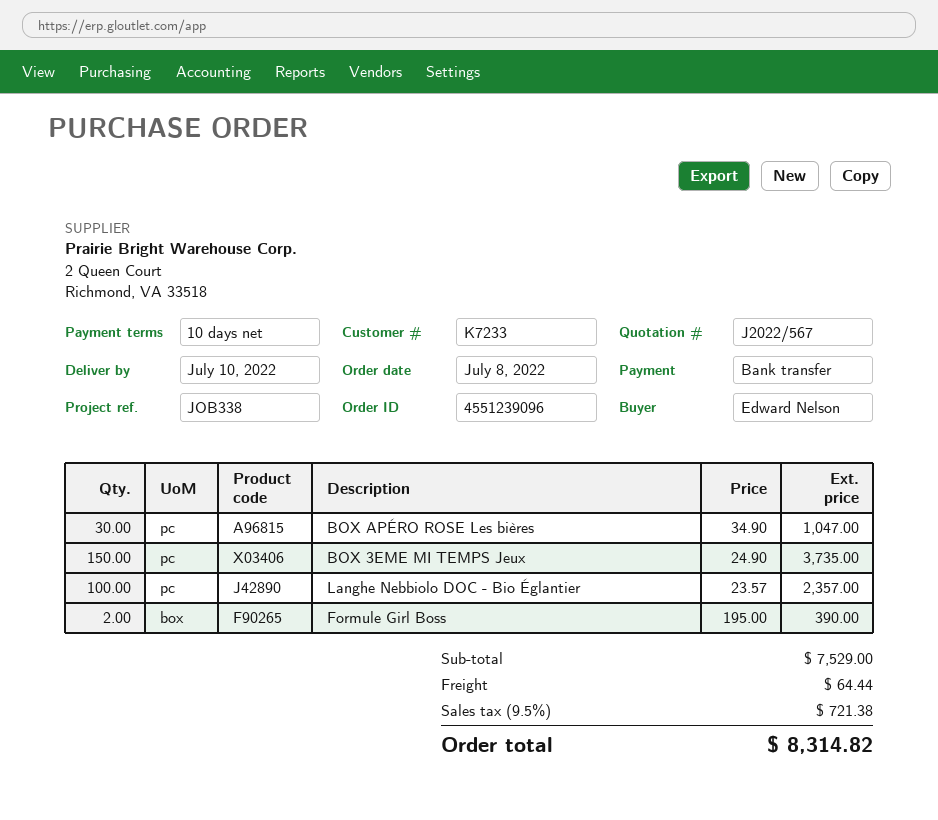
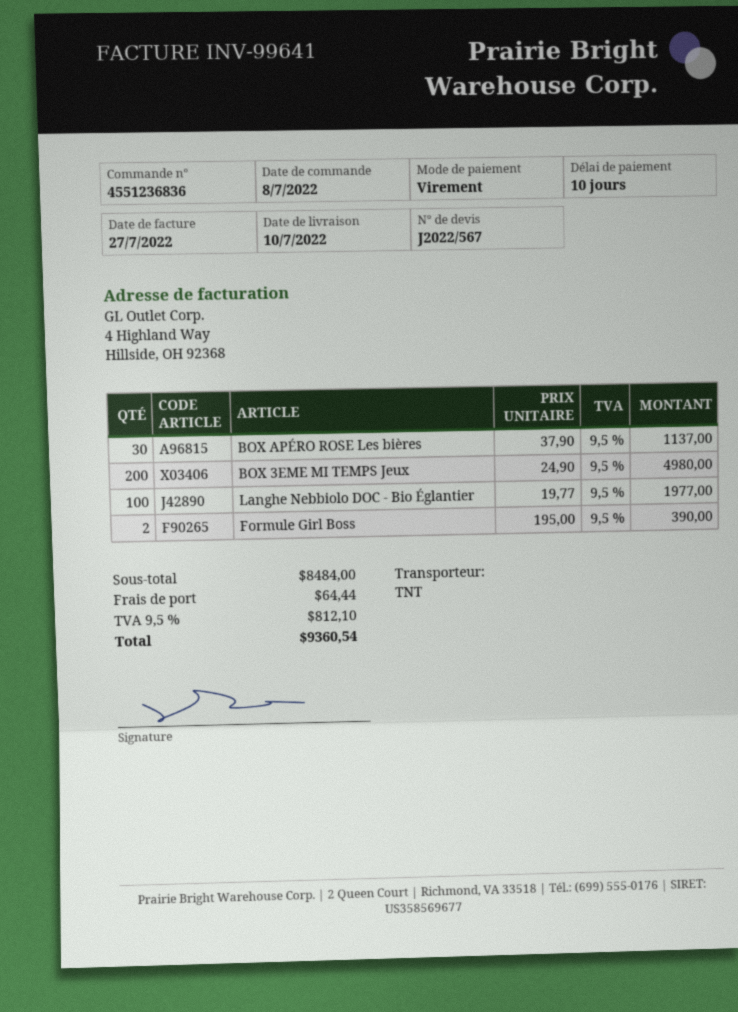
order number: 4551239096 -> 4551236836
BOX APÉRO ROSE Les bières: 30 x 34.90 = 1047.00 -> 30 x 37.90 = 1137.00
BOX 3EME MI TEMPS Jeux: 150 x 24.90 = 3735.00 -> 200 x 24.90 = 4980.00
Langhe Nebbiolo DOC - Bio Églantier: 100 x 23.57 = 2357.00 -> 100 x 19.77 = 1977.00
subtotal: 7529.00 -> 8484.00
tax: 9.5% = 721.38 -> 9.5% = 812.10
total: 8314.82 -> 9360.54

